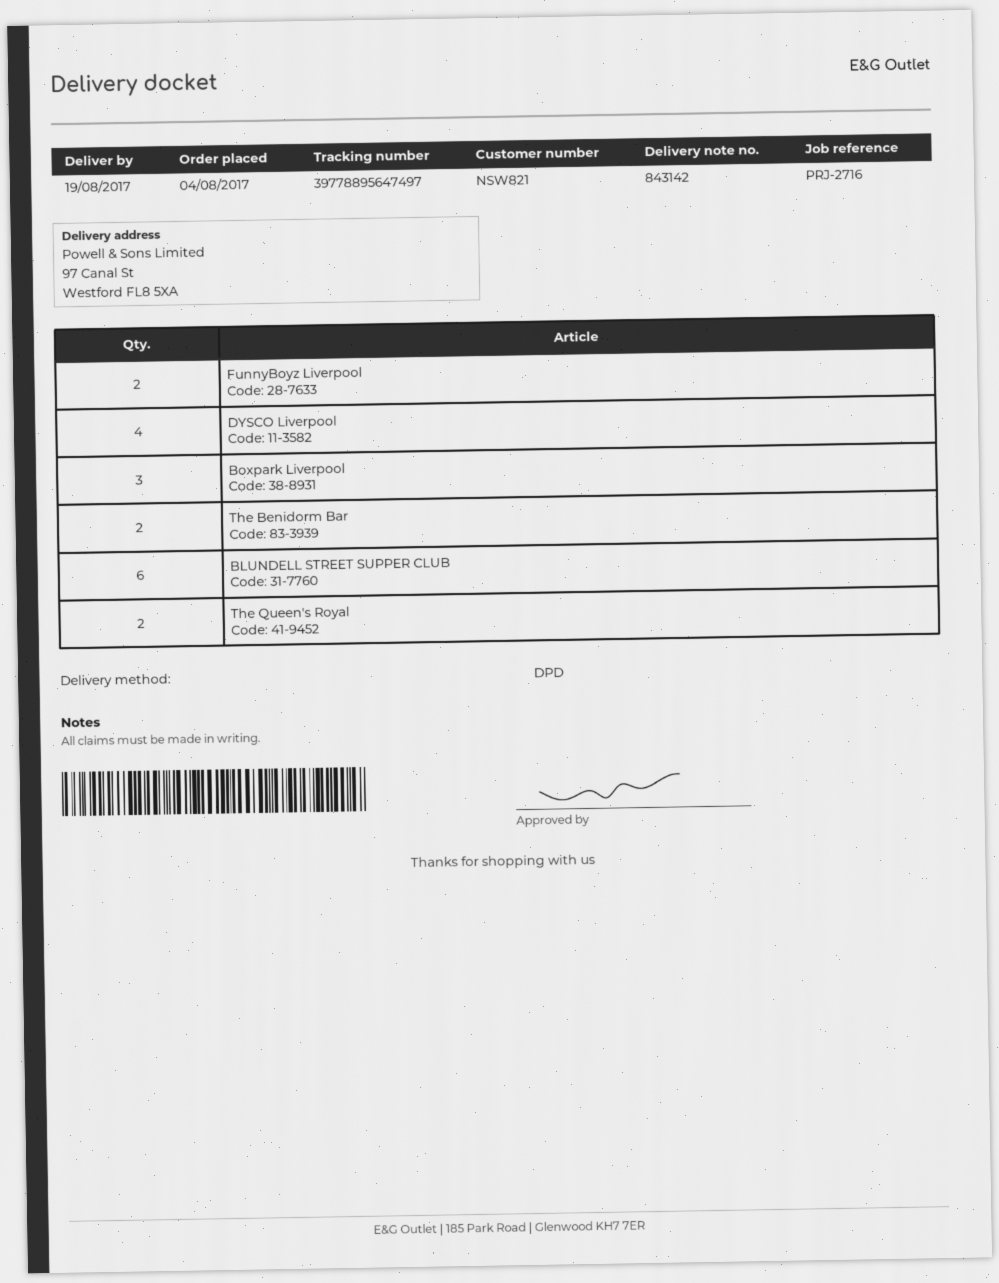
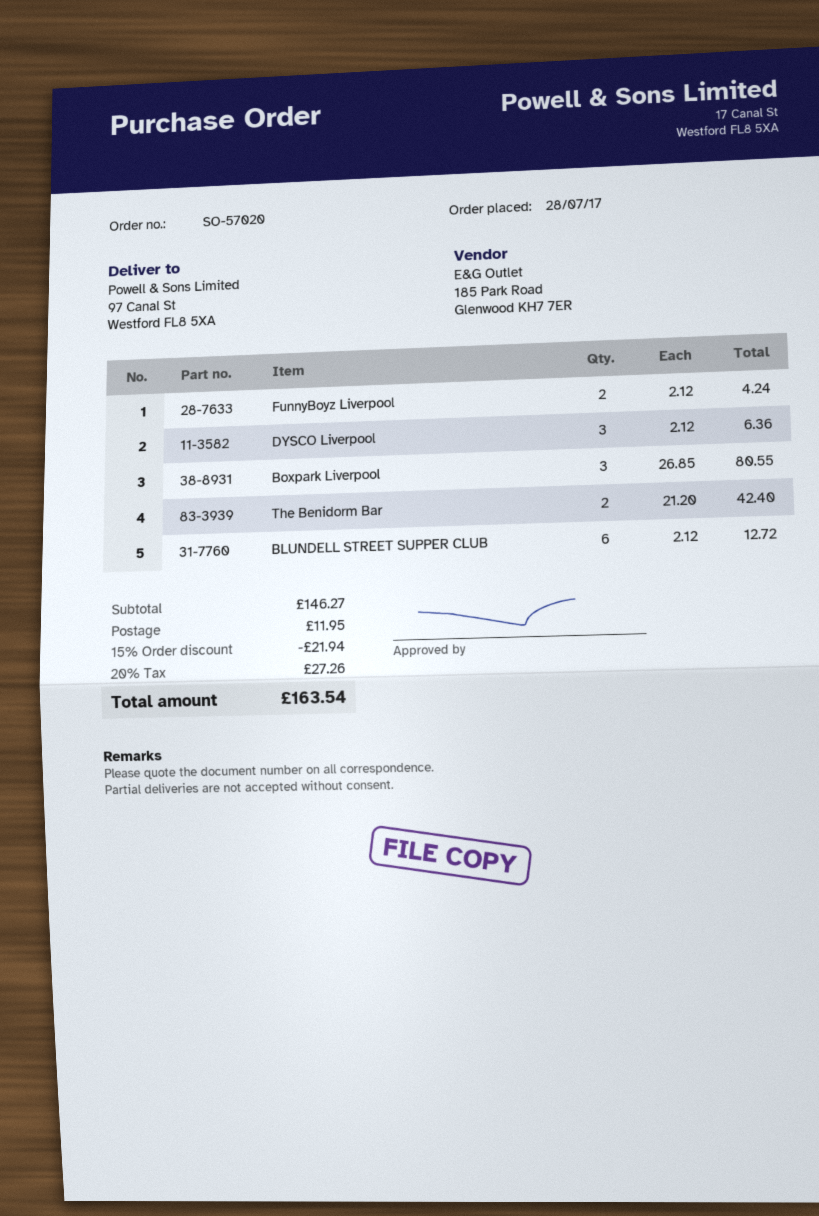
order date: 2017-08-04 -> 2017-07-28
DYSCO Liverpool: 4 -> 3
The Queen's Royal: 2 -> none

